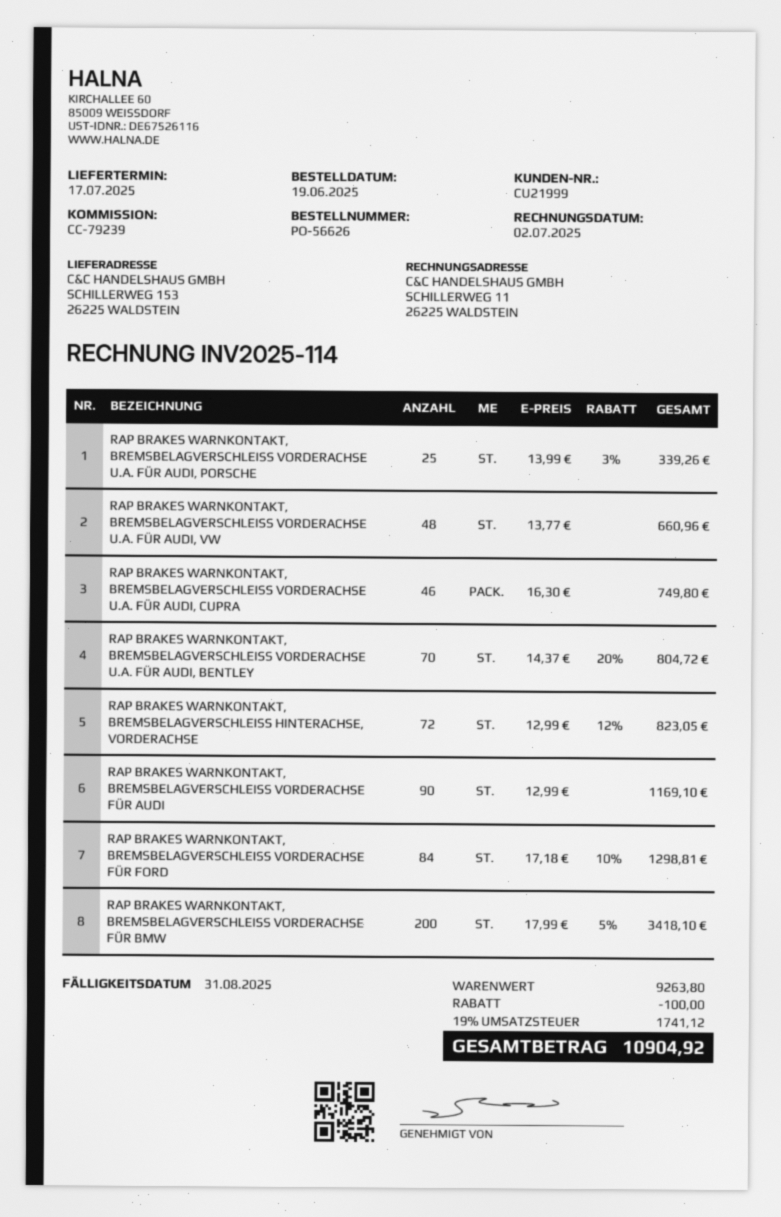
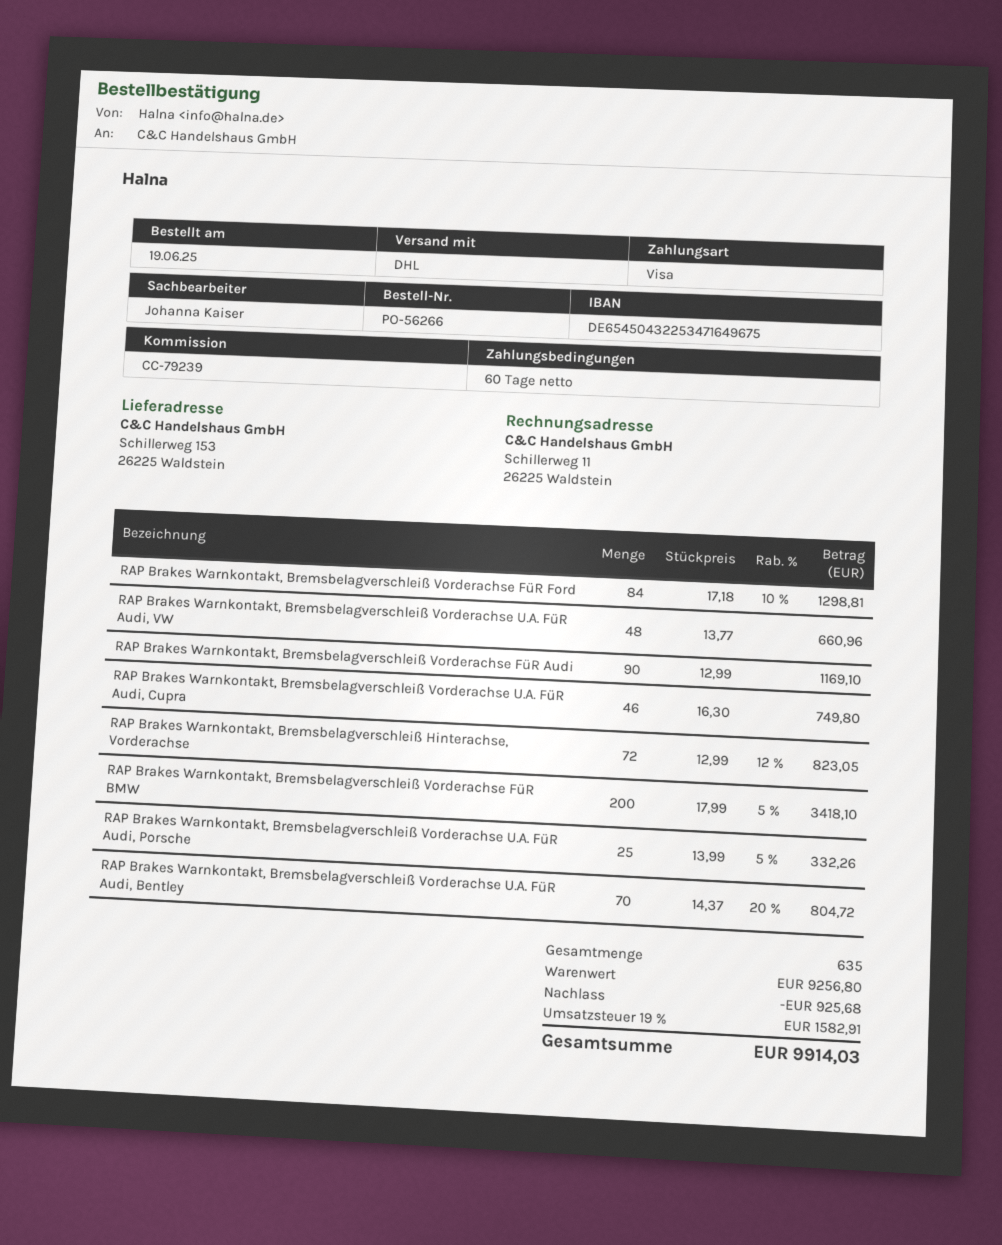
order number: PO-56626 -> PO-56266
RAP BRAKES WARNKONTAKT, BREMSBELAGVERSCHLEISS VORDERACHSE U.A. FÜR AUDI, PORSCHE: 25 x 13.99 - 3% = 339.26 -> 25 x 13.99 - 5% = 332.26
subtotal: 9263.80 -> 9256.80
discount: 100.00 -> 925.68
tax: 19% = 1741.12 -> 19% = 1582.91
total: 10904.92 -> 9914.03

